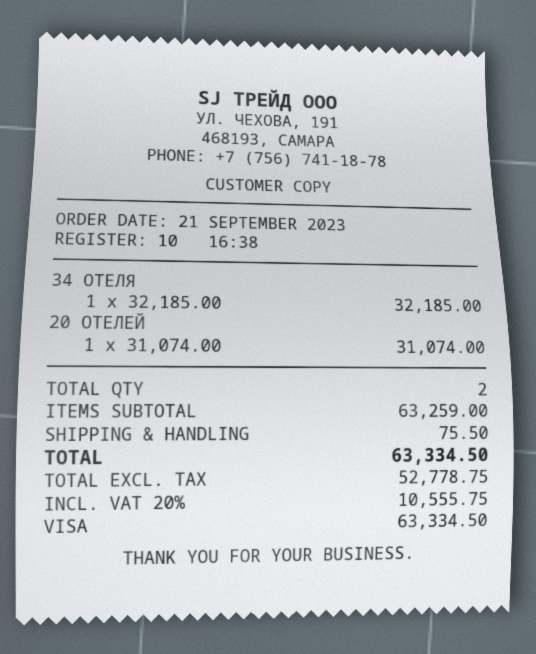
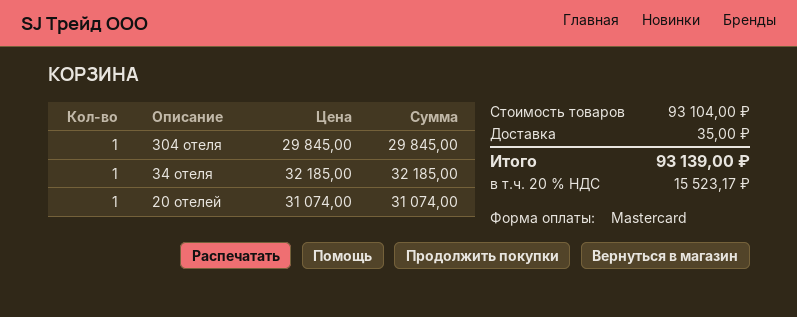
payment method: Visa -> Mastercard
304 отеля: none -> 1 x 29845.00 = 29845.00
subtotal: 63259.00 -> 93104.00
shipping: 75.50 -> 35.00
tax: 20% = 10555.75 -> 20% = 15523.17
total: 63334.50 -> 93139.00

